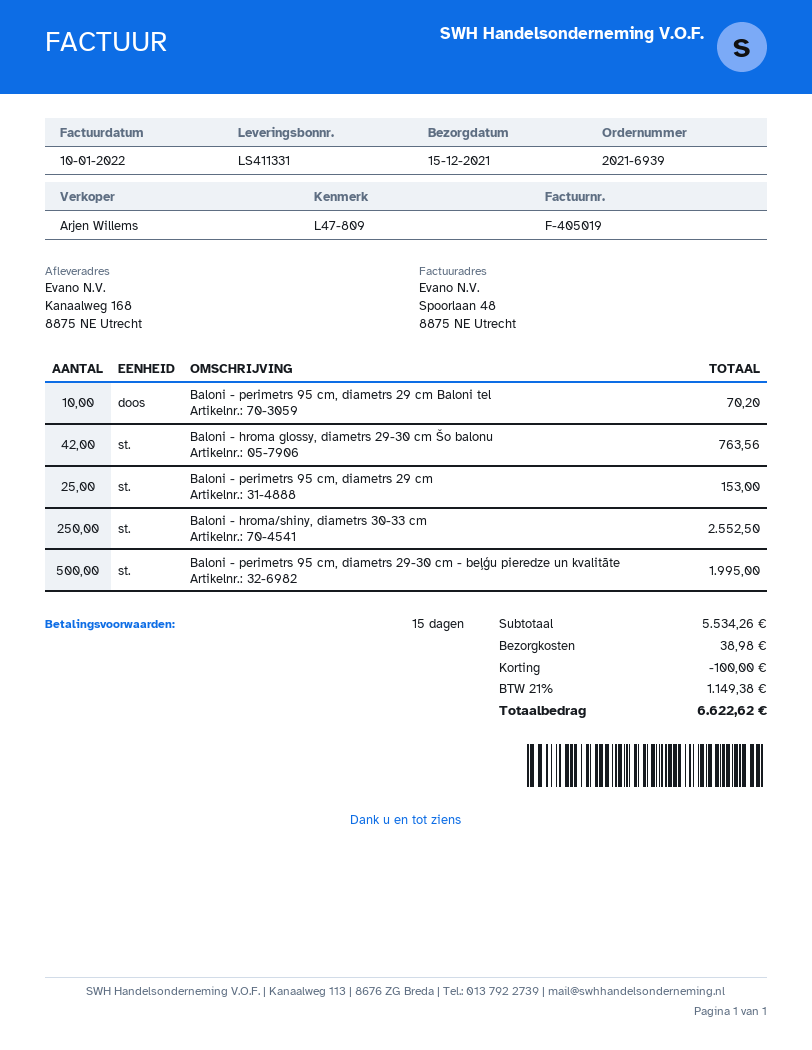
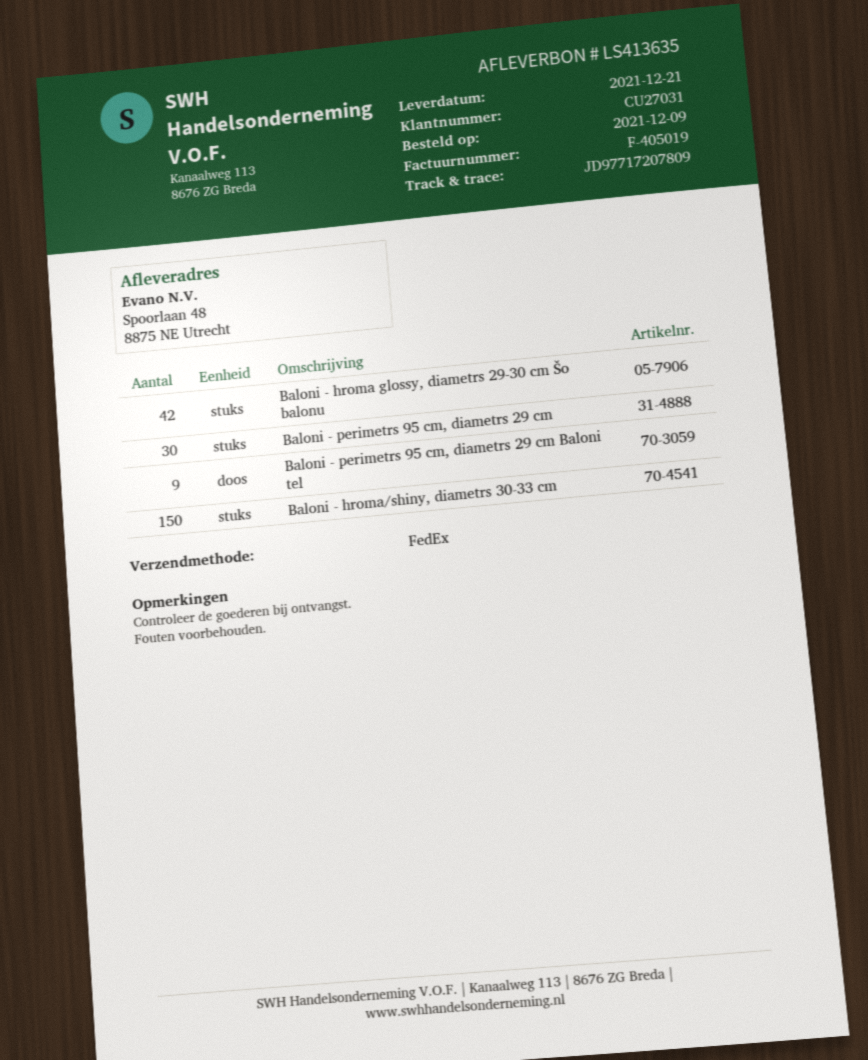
delivery note number: LS411331 -> LS413635
delivery date: 2021-12-15 -> 2021-12-21
ship to: Kanaalweg 168, 8875 NE Utrecht -> Spoorlaan 48, 8875 NE Utrecht
Baloni - perimetrs 95 cm, diametrs 29 cm Baloni tel: 10 -> 9
Baloni - perimetrs 95 cm, diametrs 29 cm: 25 -> 30
Baloni - hroma/shiny, diametrs 30-33 cm: 250 -> 150
Baloni - perimetrs 95 cm, diametrs 29-30 cm - beļģu pieredze un kvalitāte: 500 -> none

